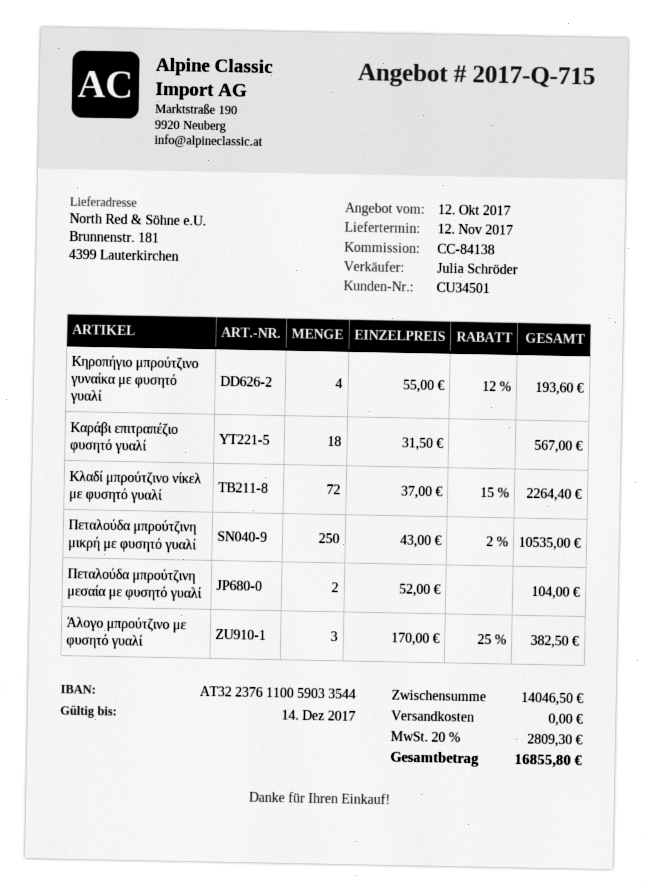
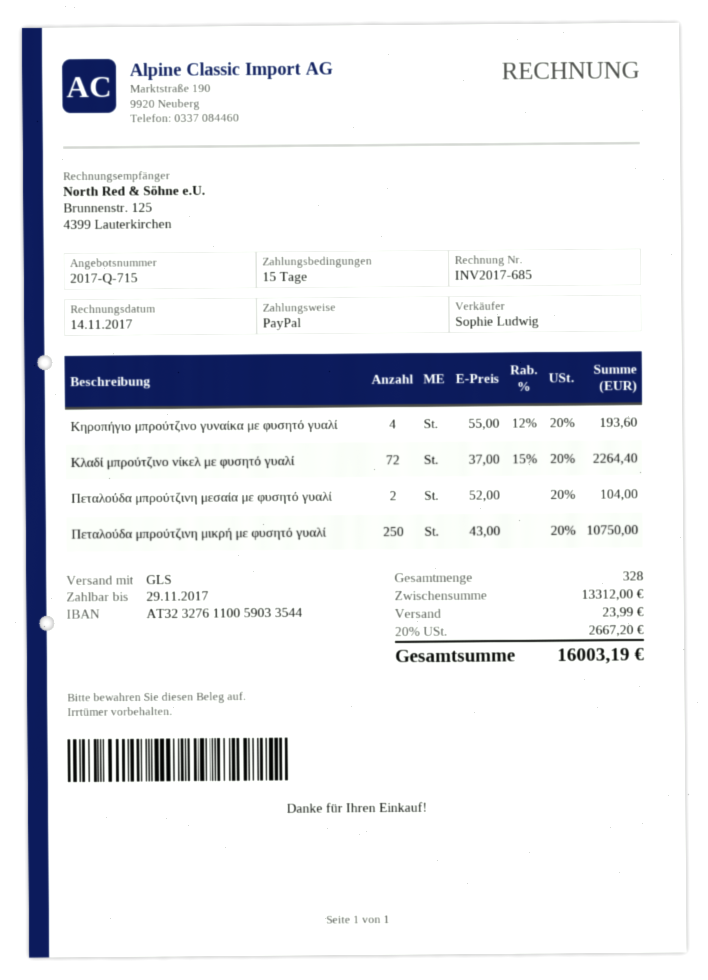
sales rep: Julia Schröder -> Sophie Ludwig
bank account: AT322376110059033544 -> AT323276110059033544
Καράβι επιτραπέζιο φυσητό γυαλί: 18 x 31.50 = 567.00 -> none
Πεταλούδα μπρούτζινη μικρή με φυσητό γυαλί: 250 x 43.00 - 2% = 10535.00 -> 250 x 43.00 = 10750.00
Άλογο μπρούτζινο με φυσητό γυαλί: 3 x 170.00 - 25% = 382.50 -> none
subtotal: 14046.50 -> 13312.00
shipping: 0.00 -> 23.99
tax: 20% = 2809.30 -> 20% = 2667.20
total: 16855.80 -> 16003.19

